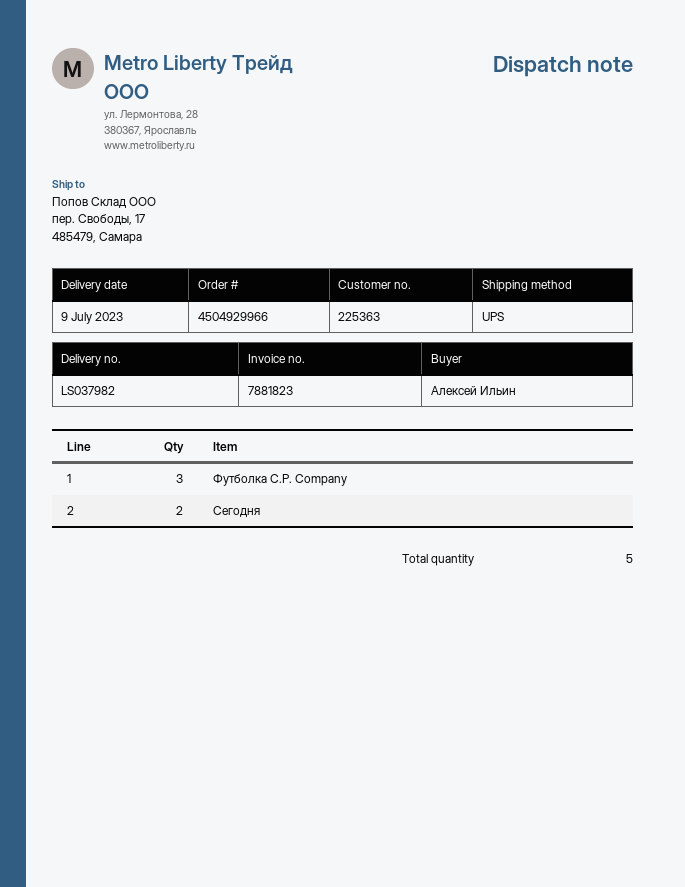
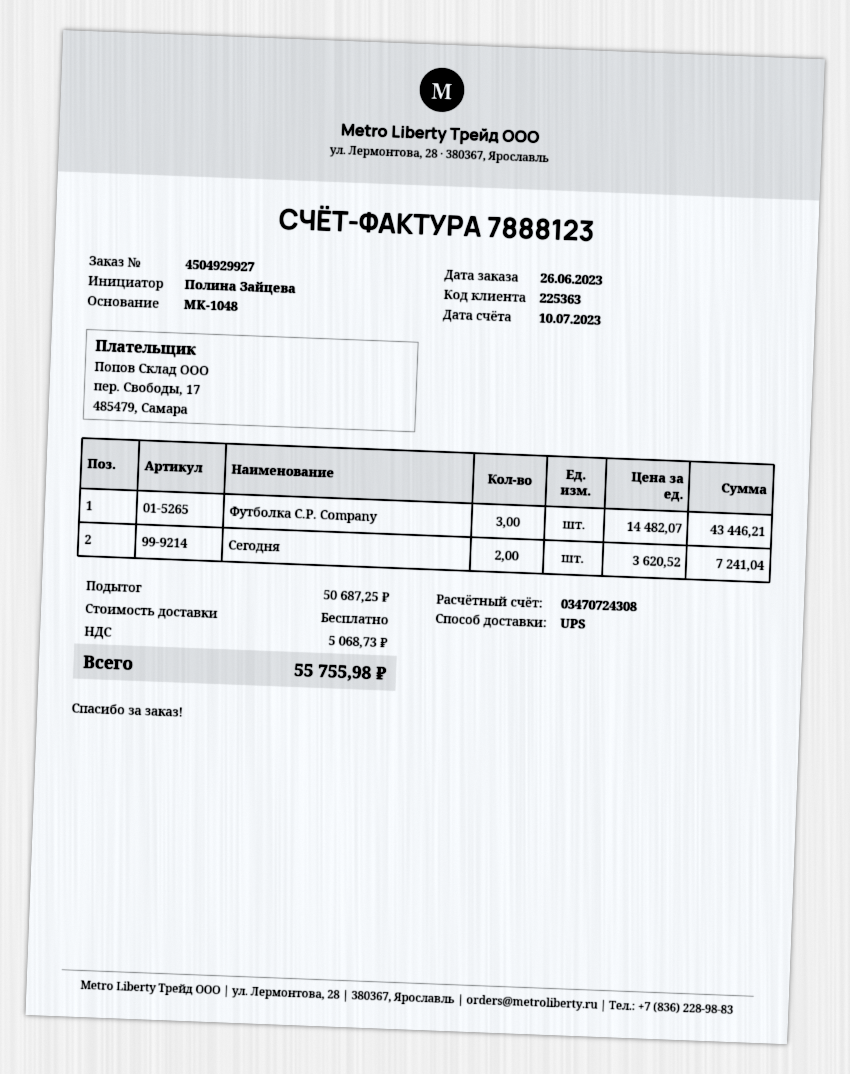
order number: 4504929966 -> 4504929927
invoice number: 7881823 -> 7888123
ordered by: Алексей Ильин -> Полина Зайцева

